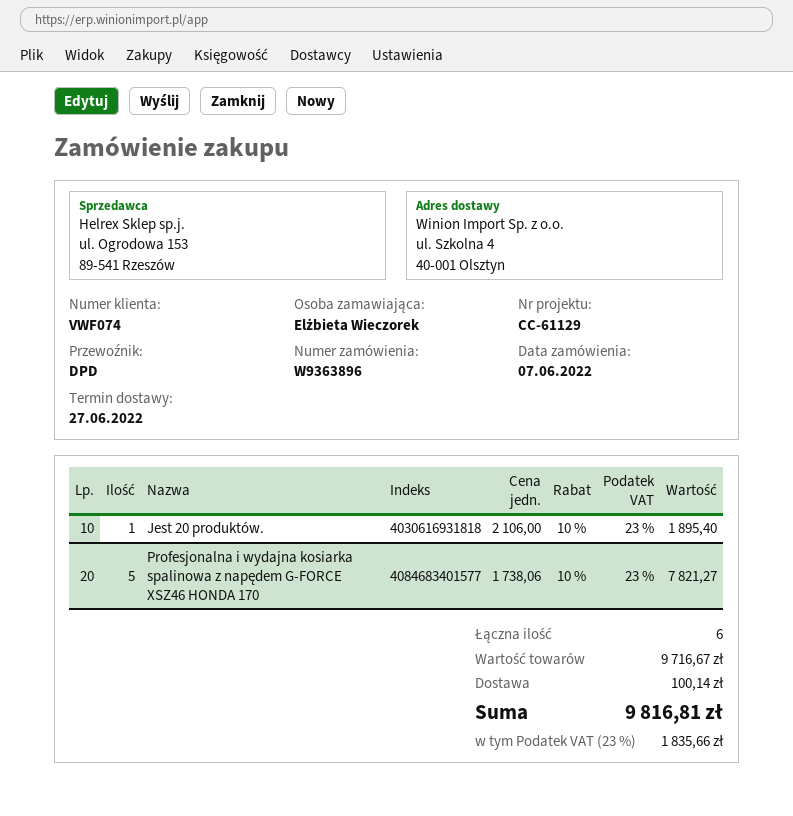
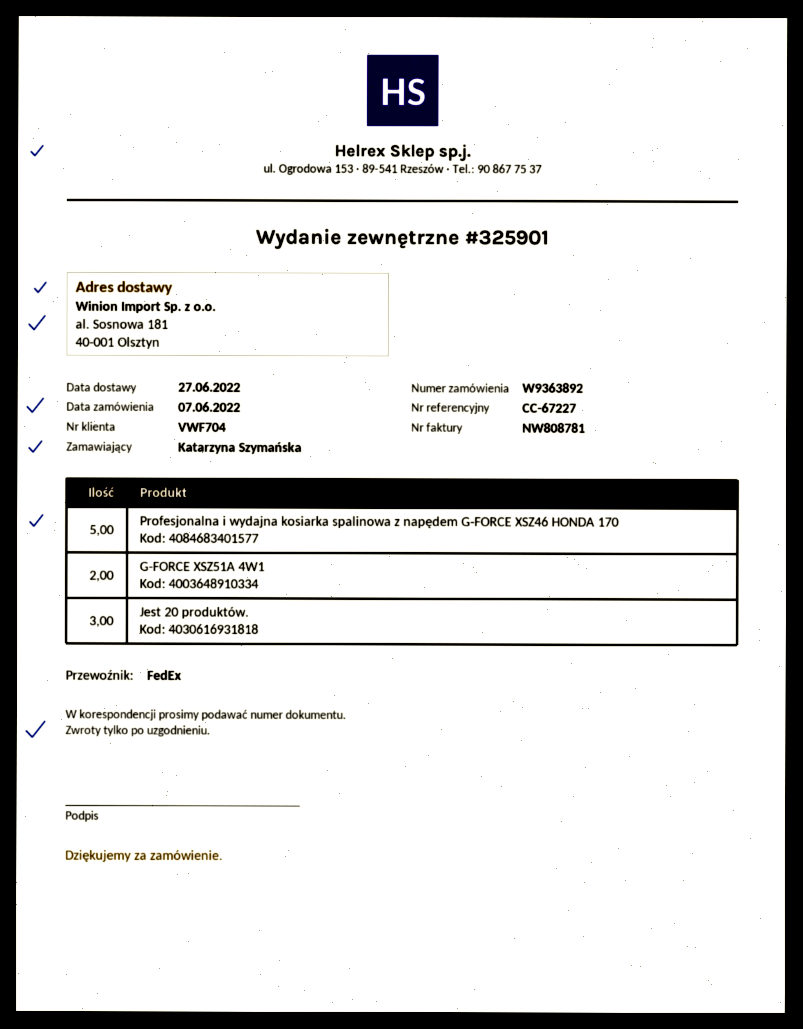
order number: W9363896 -> W9363892
customer number: VWF074 -> VWF704
reference: CC-61129 -> CC-67227
ordered by: Elżbieta Wieczorek -> Katarzyna Szymańska
shipping method: DPD -> FedEx
ship to: ul. Szkolna 4, 40-001 Olsztyn -> al. Sosnowa 181, 40-001 Olsztyn
Jest 20 produktów.: 1 -> 3
G-FORCE XSZ51A 4W1: none -> 2

